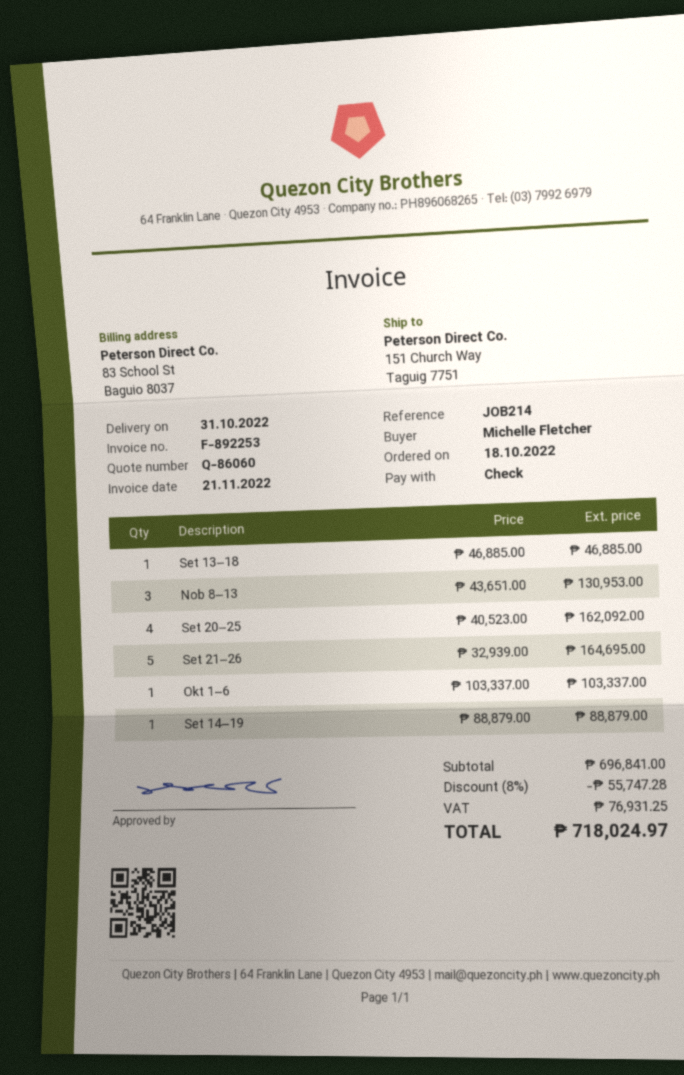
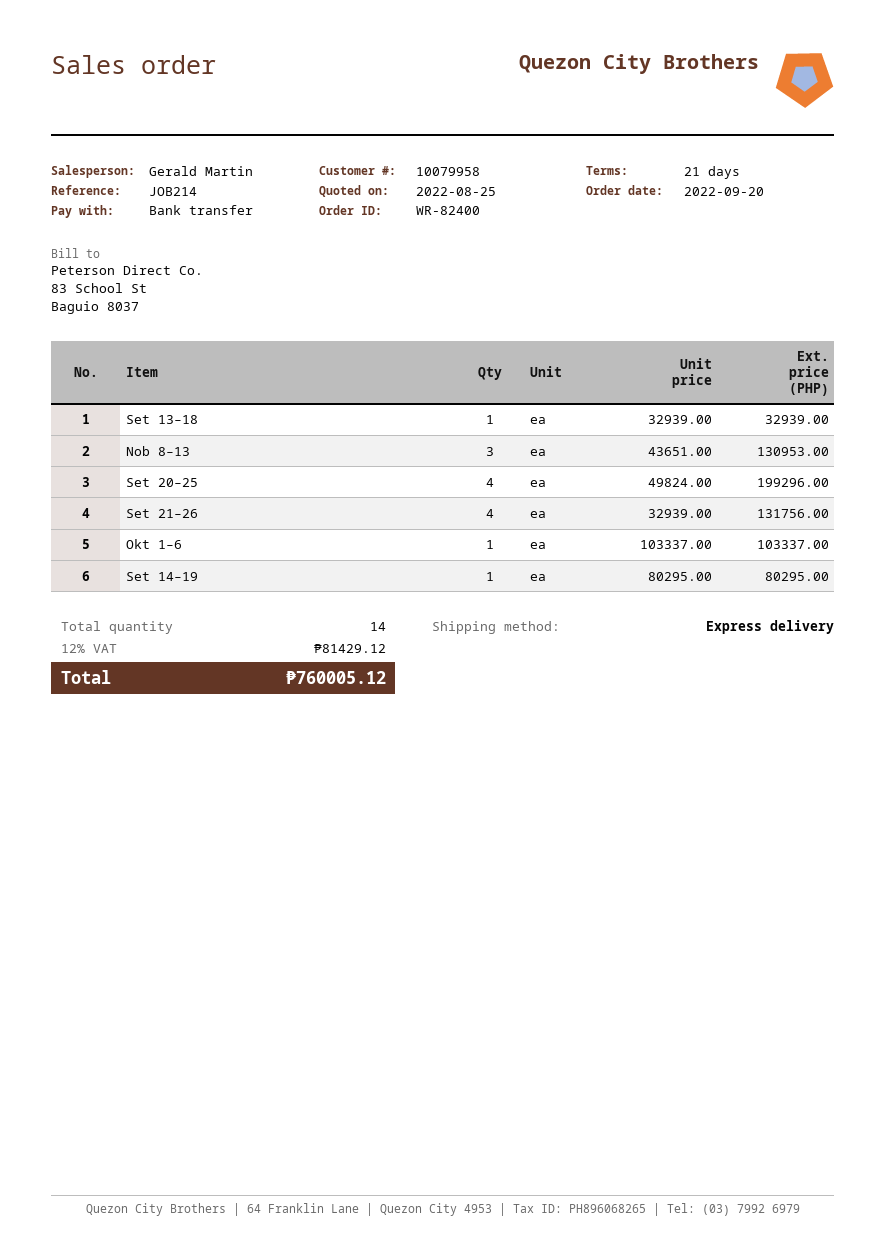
order date: 2022-10-18 -> 2022-09-20
payment method: cheque -> bank transfer
Set 13–18: 1 x 46885.00 = 46885.00 -> 1 x 32939.00 = 32939.00
Set 20–25: 4 x 40523.00 = 162092.00 -> 4 x 49824.00 = 199296.00
Set 21–26: 5 x 32939.00 = 164695.00 -> 4 x 32939.00 = 131756.00
Set 14–19: 1 x 88879.00 = 88879.00 -> 1 x 80295.00 = 80295.00
discount: 8% = 55747.28 -> none
tax: 76931.25 -> 81429.12
total: 718024.97 -> 760005.12

